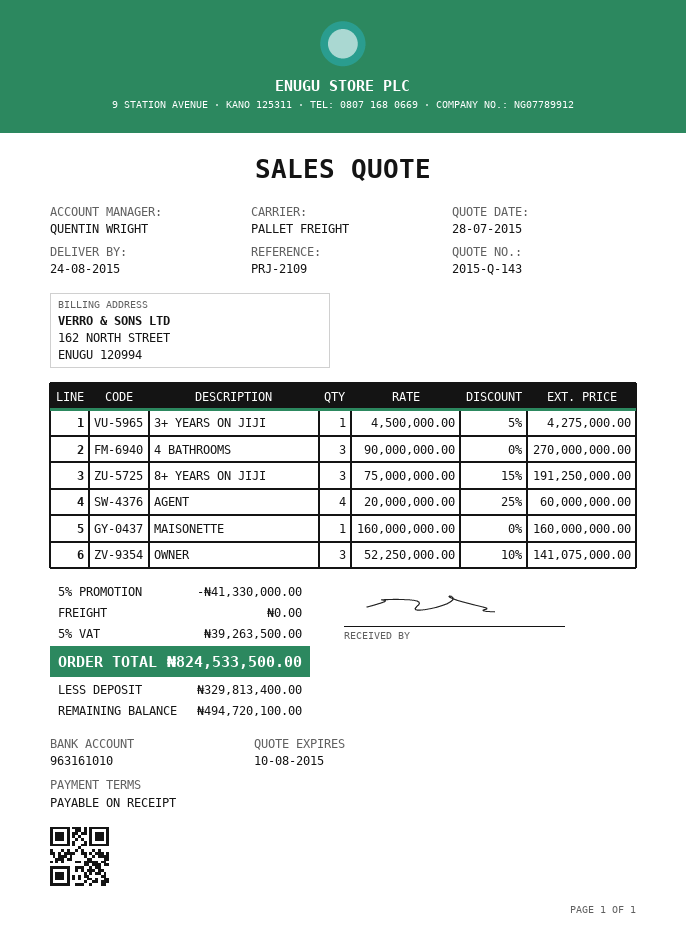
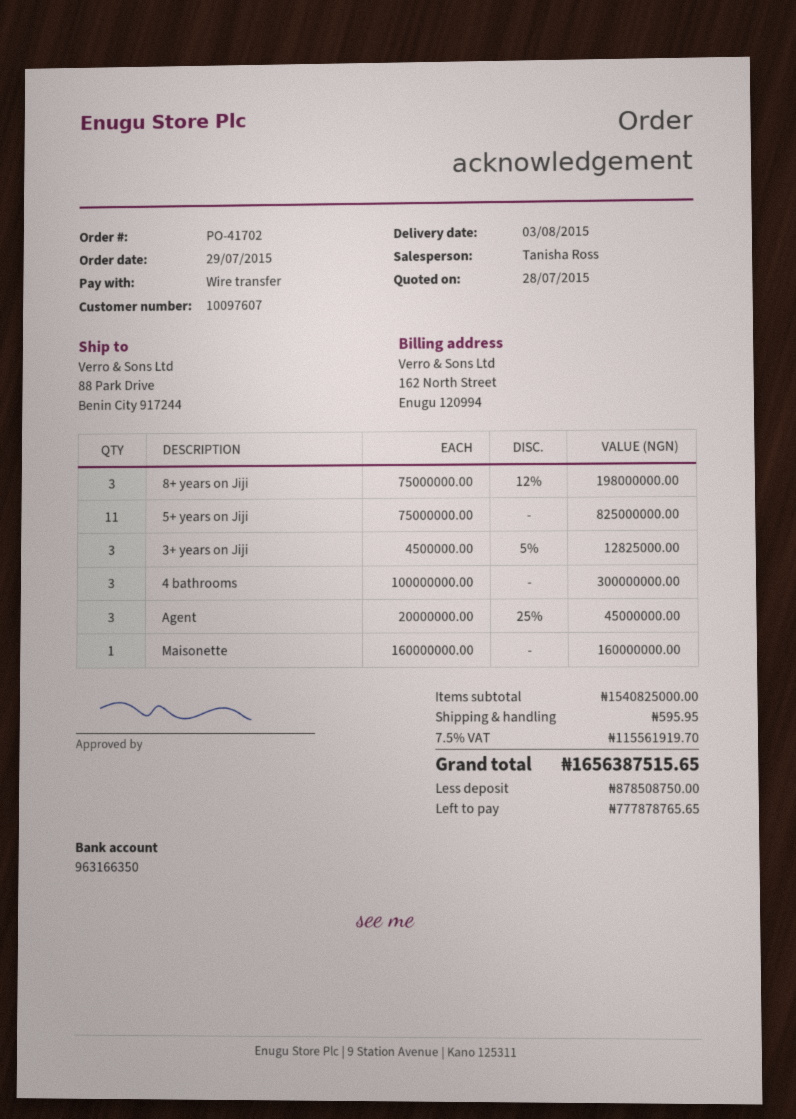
delivery date: 2015-08-24 -> 2015-08-03
sales rep: QUENTIN WRIGHT -> Tanisha Ross
bank account: 963161010 -> 963166350
3+ YEARS ON JIJI: 1 x 4500000.00 - 5% = 4275000.00 -> 3 x 4500000.00 - 5% = 12825000.00
4 BATHROOMS: 3 x 90000000.00 = 270000000.00 -> 3 x 100000000.00 = 300000000.00
8+ YEARS ON JIJI: 3 x 75000000.00 - 15% = 191250000.00 -> 3 x 75000000.00 - 12% = 198000000.00
AGENT: 4 x 20000000.00 - 25% = 60000000.00 -> 3 x 20000000.00 - 25% = 45000000.00
OWNER: 3 x 52250000.00 - 10% = 141075000.00 -> none
5+ years on Jiji: none -> 11 x 75000000.00 = 825000000.00
discount: 5% = 41330000.00 -> none
shipping: 0.00 -> 595.95
tax: 5% = 39263500.00 -> 7.5% = 115561919.70
total: 824533500.00 -> 1656387515.65
deposit: 329813400.00 -> 878508750.00
balance: 494720100.00 -> 777878765.65

